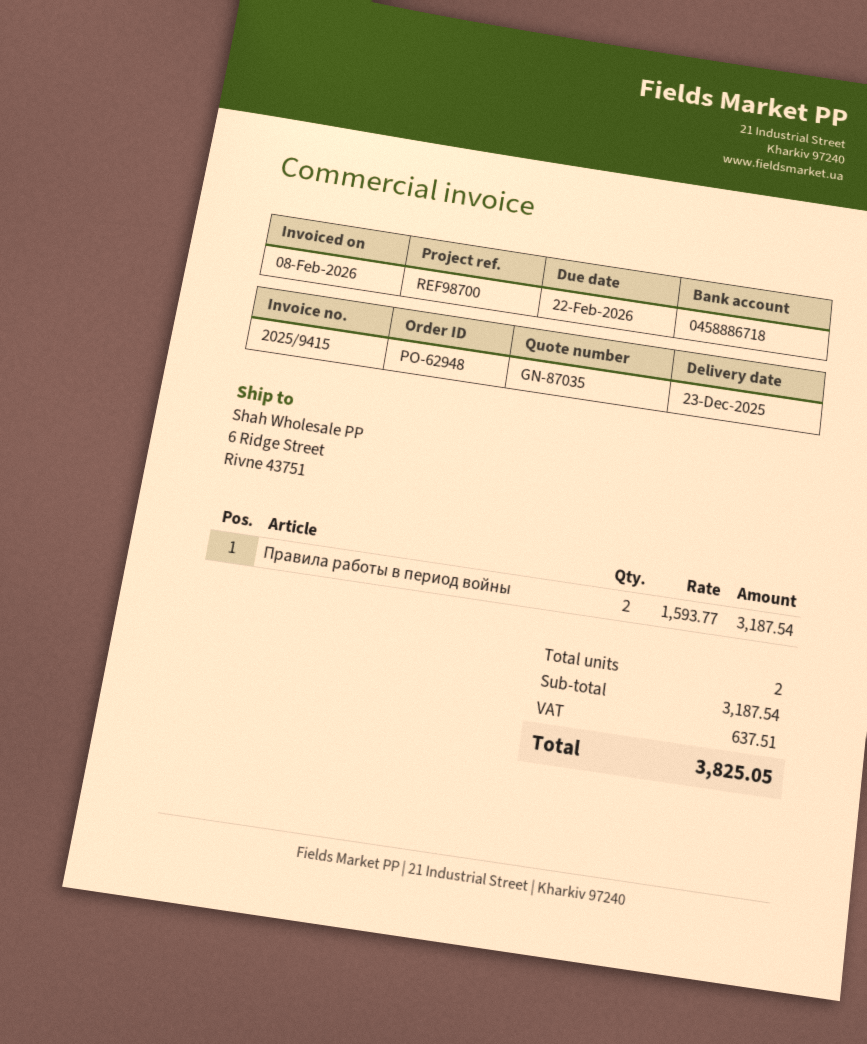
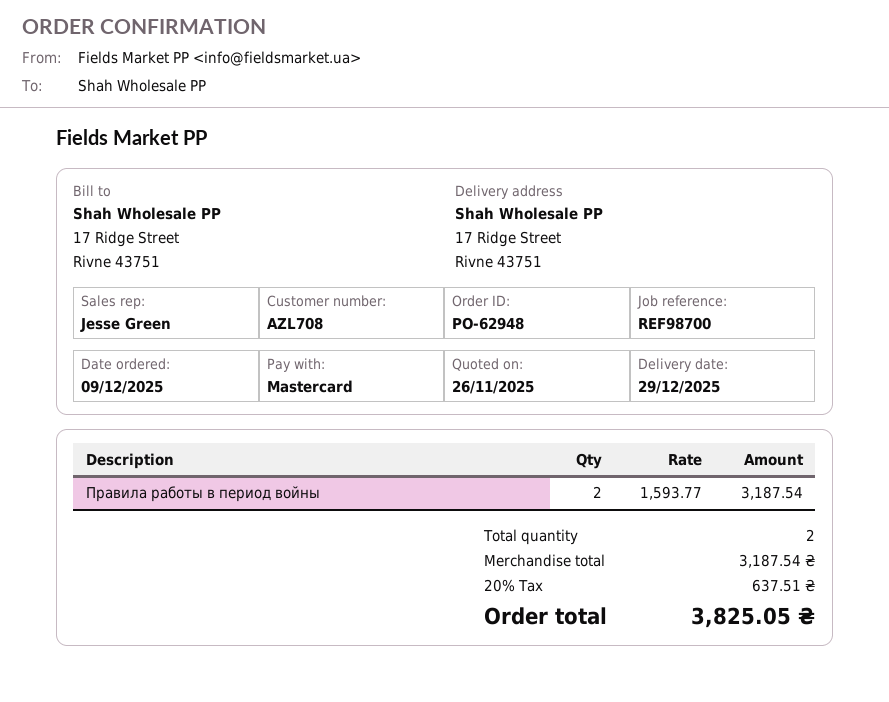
delivery date: 2025-12-23 -> 2025-12-29
ship to: 6 Ridge Street, Rivne 43751 -> 17 Ridge Street, Rivne 43751

